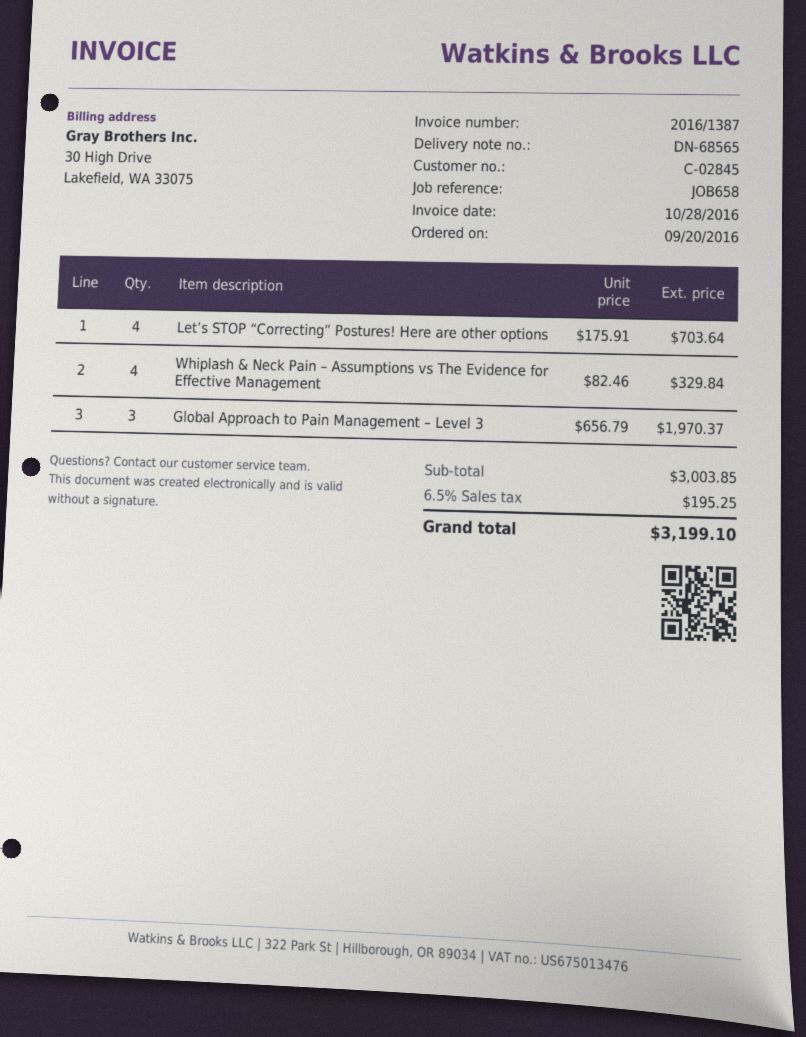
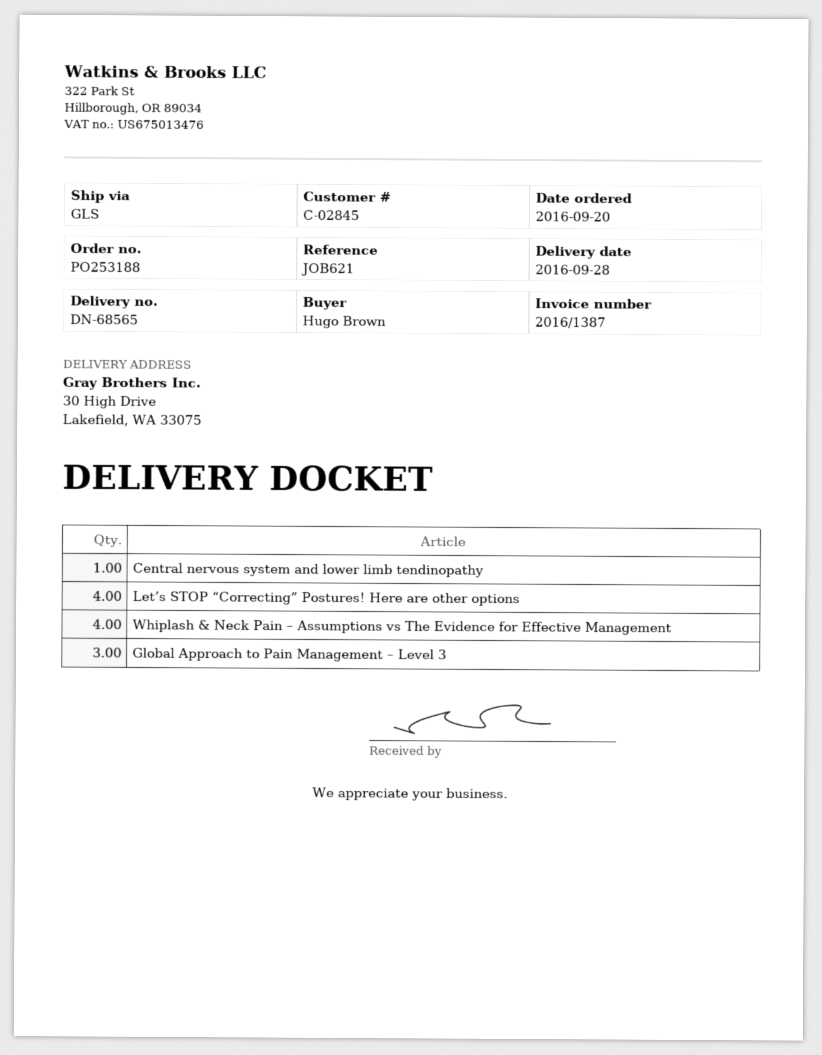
reference: JOB658 -> JOB621
Central nervous system and lower limb tendinopathy: none -> 1

